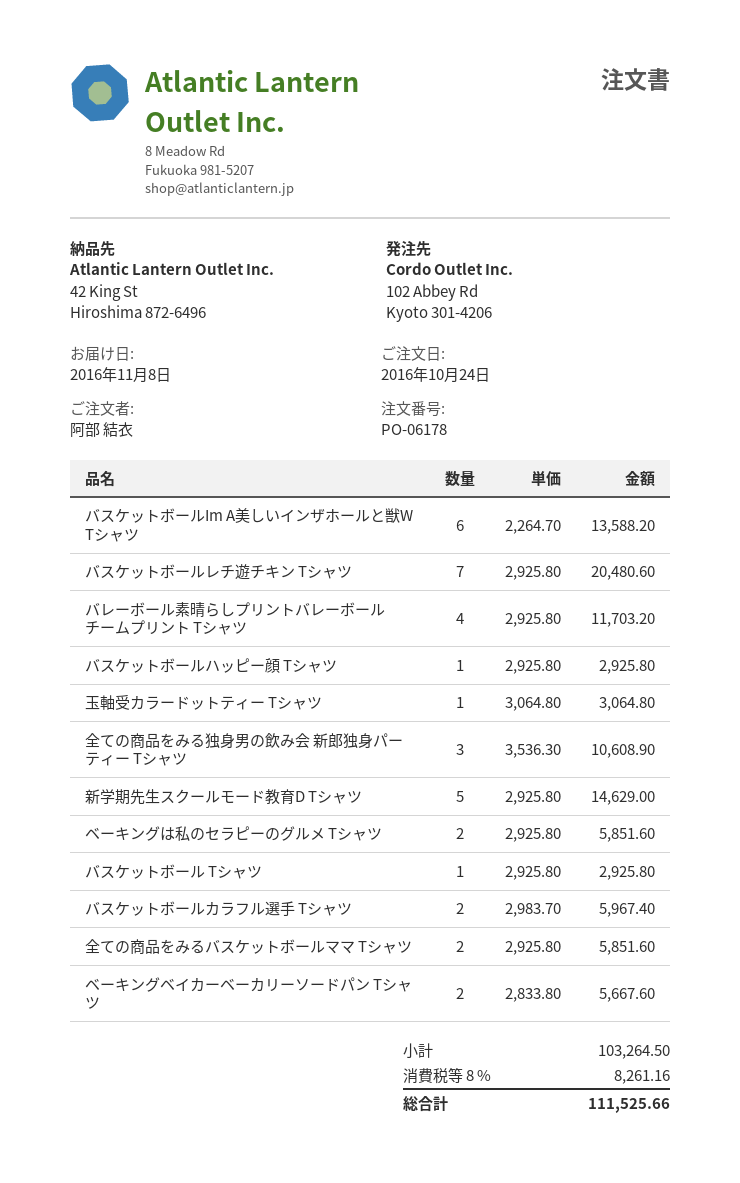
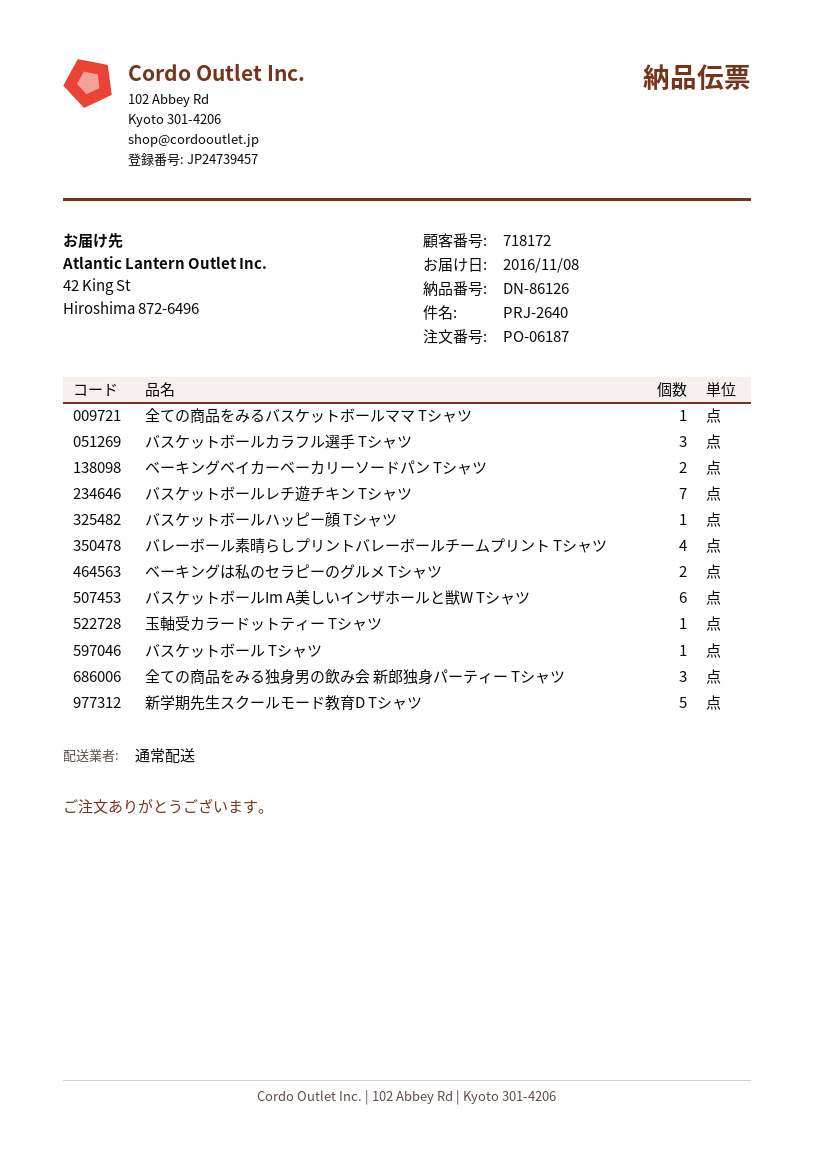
order number: PO-06178 -> PO-06187
バスケットボールカラフル選手 Tシャツ: 2 -> 3
全ての商品をみるバスケットボールママ Tシャツ: 2 -> 1

